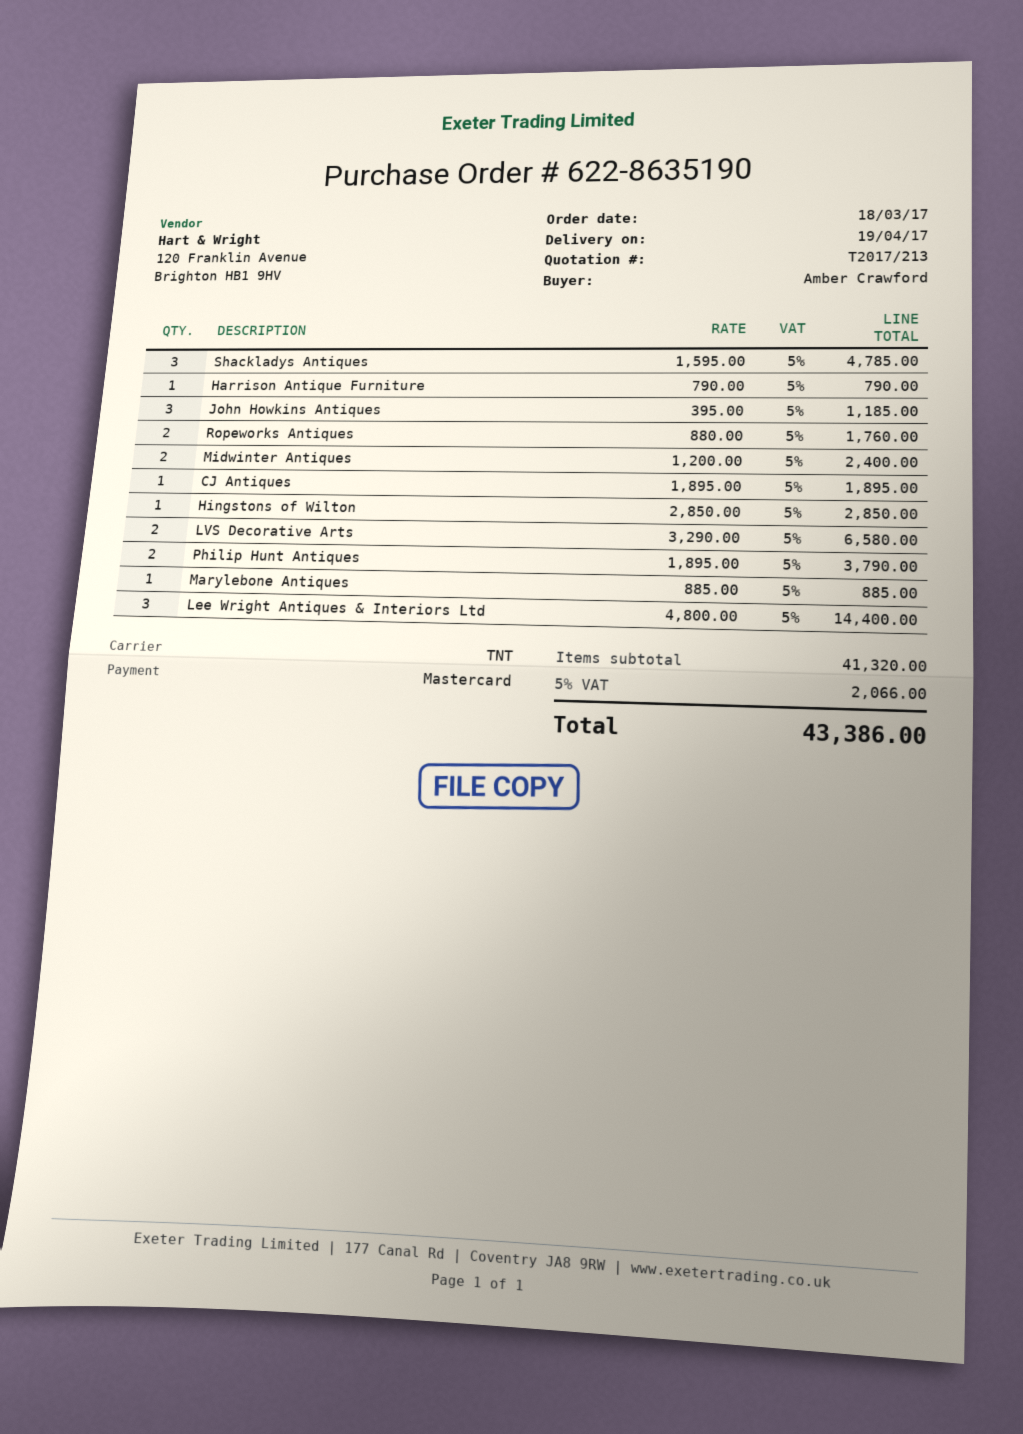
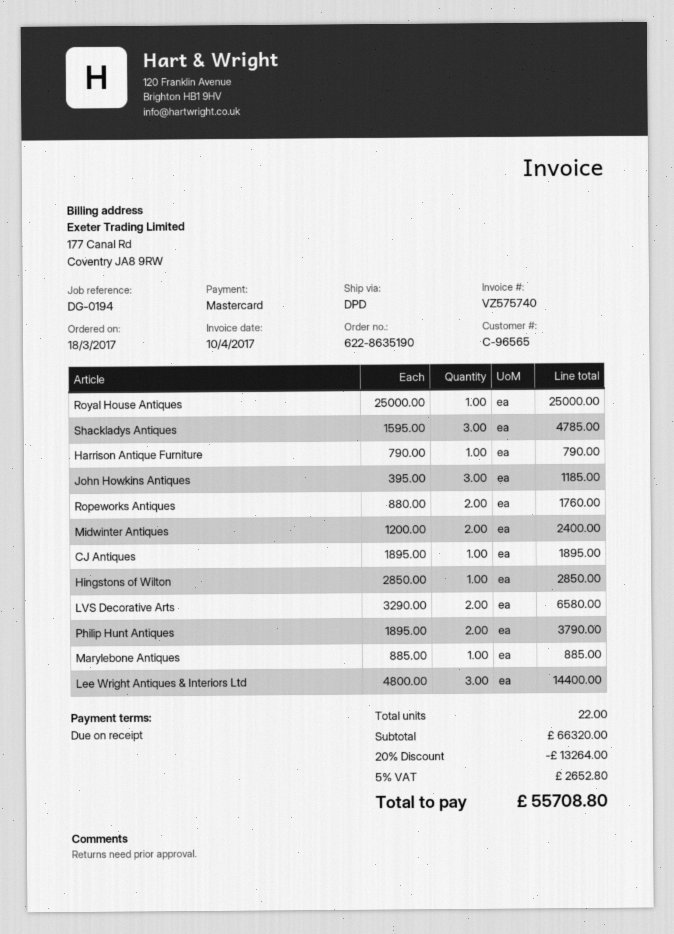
shipping method: TNT -> DPD
Royal House Antiques: none -> 1 x 25000.00 = 25000.00
subtotal: 41320.00 -> 66320.00
discount: none -> 20% = 13264.00
tax: 5% = 2066.00 -> 5% = 2652.80
total: 43386.00 -> 55708.80

